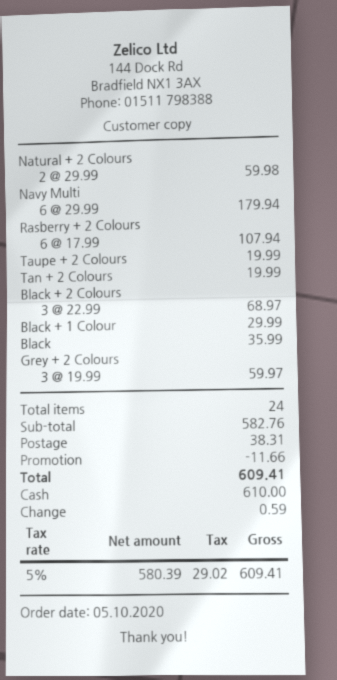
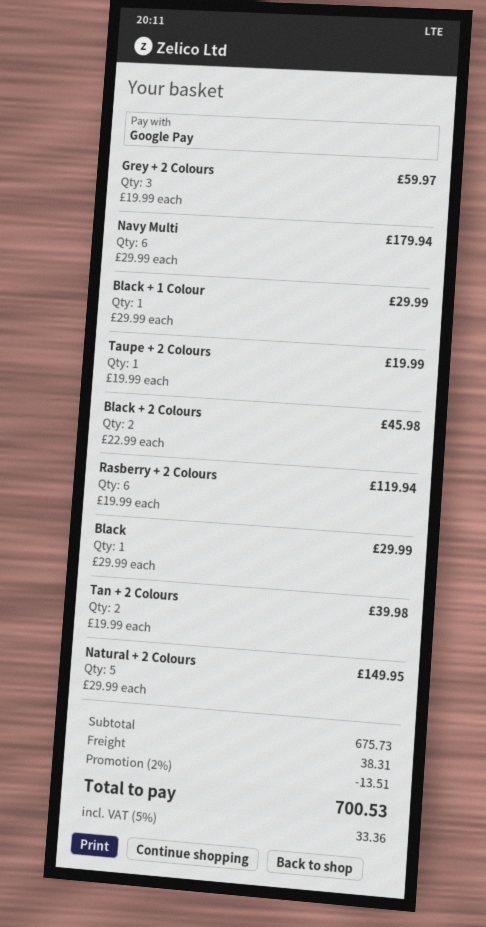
payment method: cash -> Google Pay
Natural + 2 Colours: 2 x 29.99 = 59.98 -> 5 x 29.99 = 149.95
Rasberry + 2 Colours: 6 x 17.99 = 107.94 -> 6 x 19.99 = 119.94
Tan + 2 Colours: 1 x 19.99 = 19.99 -> 2 x 19.99 = 39.98
Black + 2 Colours: 3 x 22.99 = 68.97 -> 2 x 22.99 = 45.98
Black: 1 x 35.99 = 35.99 -> 1 x 29.99 = 29.99
subtotal: 582.76 -> 675.73
discount: 11.66 -> 13.51
tax: 5% = 29.02 -> 5% = 33.36
total: 609.41 -> 700.53

